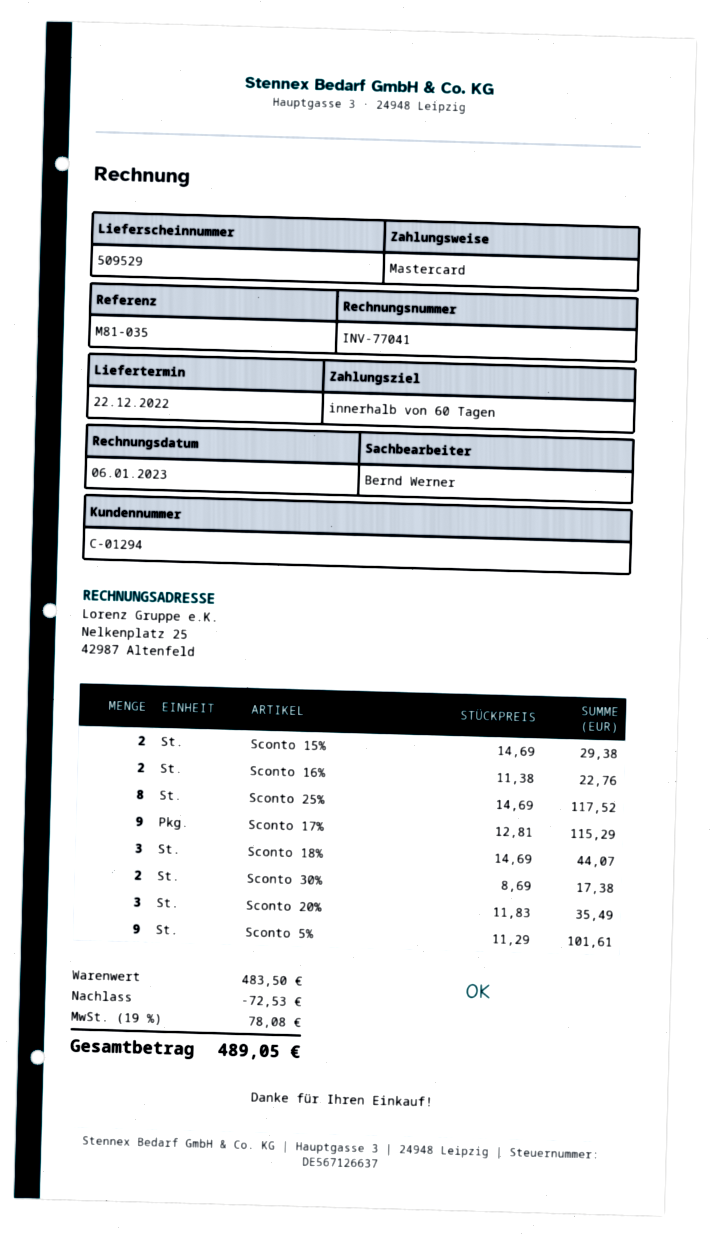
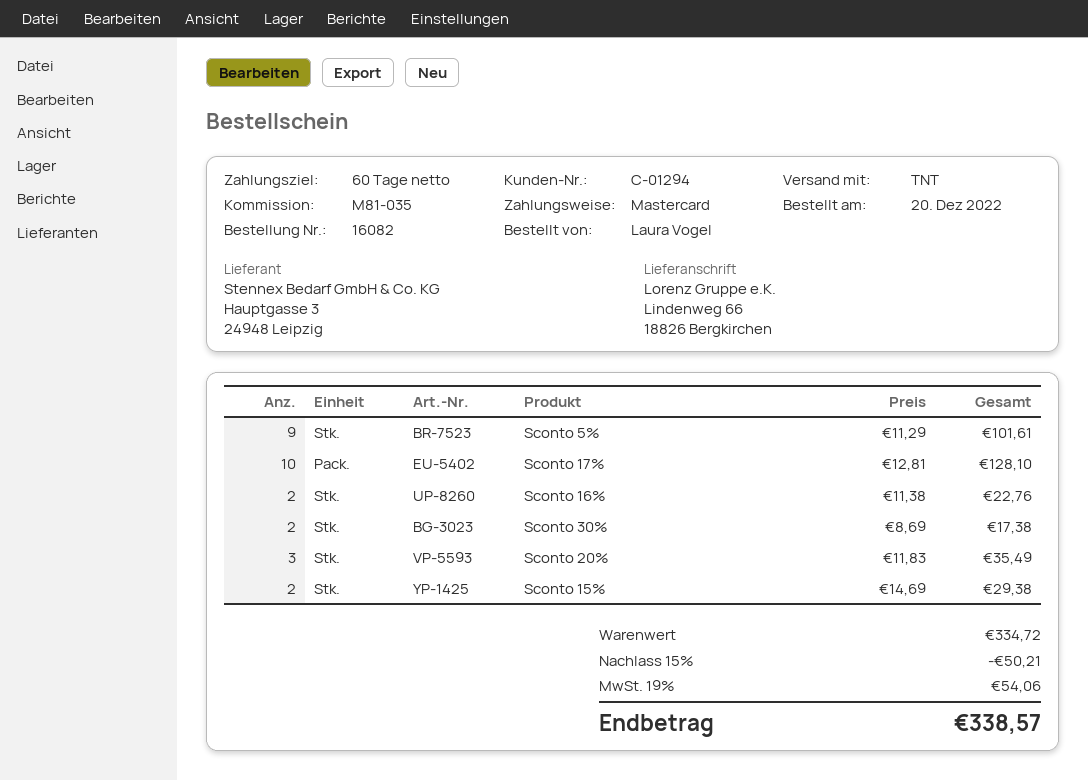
Sconto 25%: 8 x 14.69 = 117.52 -> none
Sconto 17%: 9 x 12.81 = 115.29 -> 10 x 12.81 = 128.10
Sconto 18%: 3 x 14.69 = 44.07 -> none
subtotal: 483.50 -> 334.72
discount: 72.53 -> 50.21
tax: 19% = 78.08 -> 19% = 54.06
total: 489.05 -> 338.57

